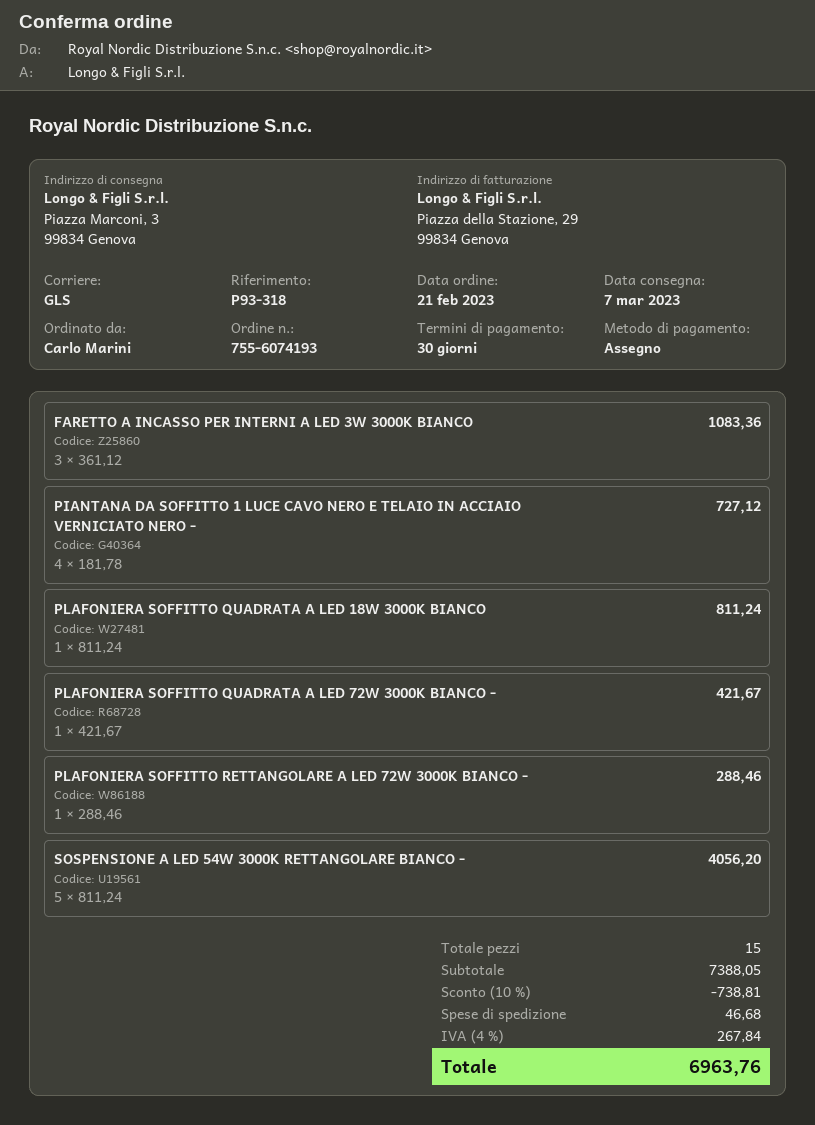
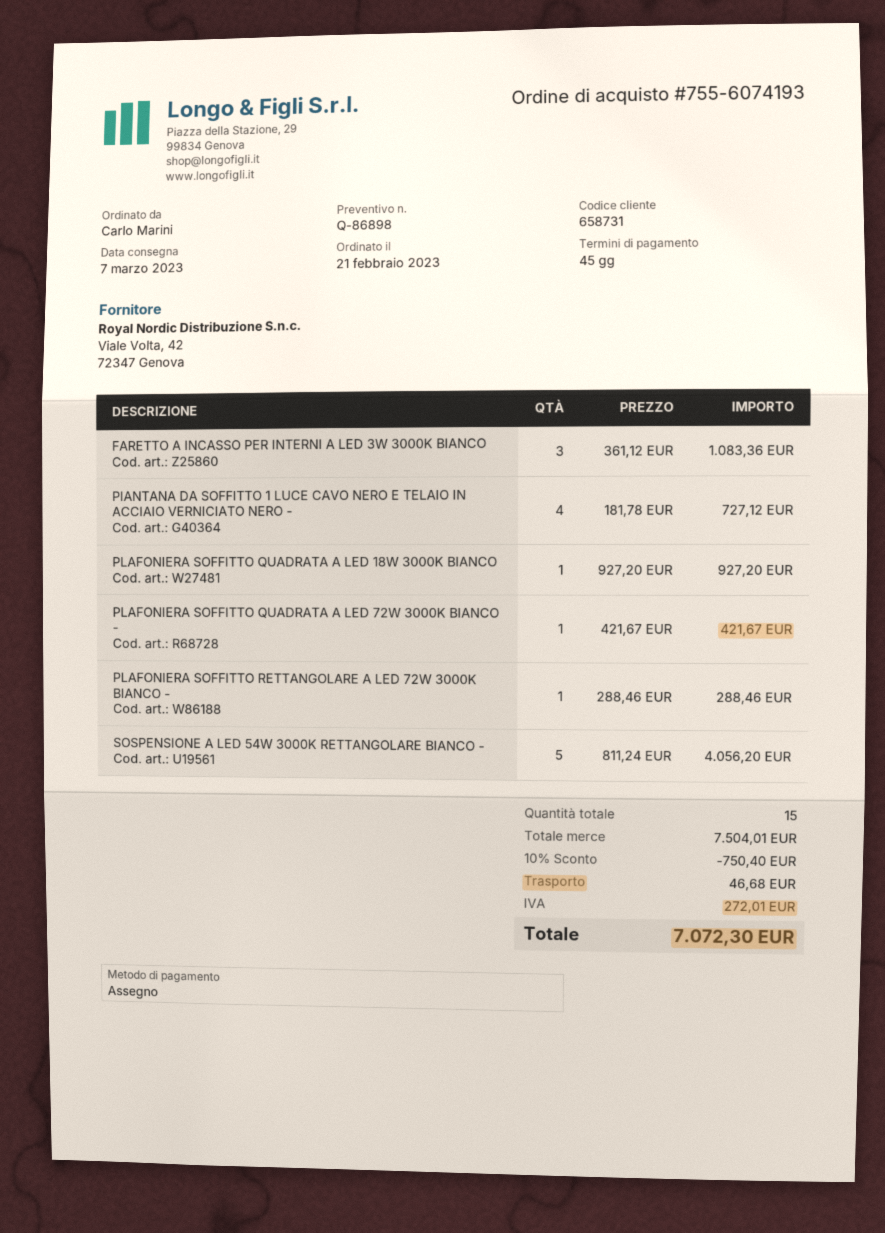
payment terms: 30 days -> 45 days
PLAFONIERA SOFFITTO QUADRATA A LED 18W 3000K BIANCO: 1 x 811.24 = 811.24 -> 1 x 927.20 = 927.20
subtotal: 7388.05 -> 7504.01
discount: 10% = 738.81 -> 10% = 750.40
tax: 267.84 -> 272.01
total: 6963.76 -> 7072.30

